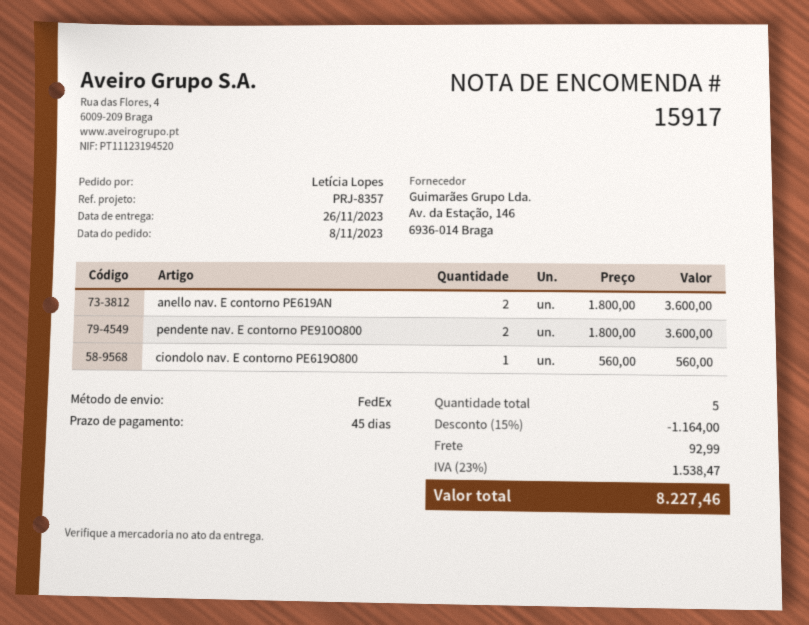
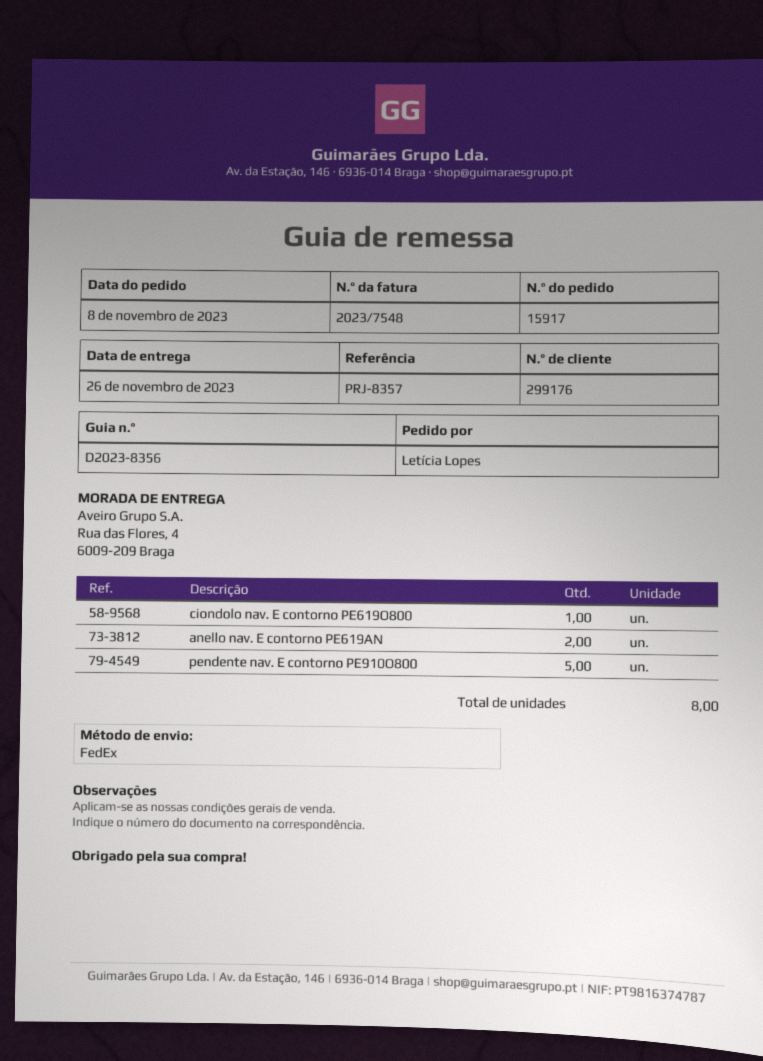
pendente nav. E contorno PE910O800: 2 -> 5
total quantity: 5 -> 8

